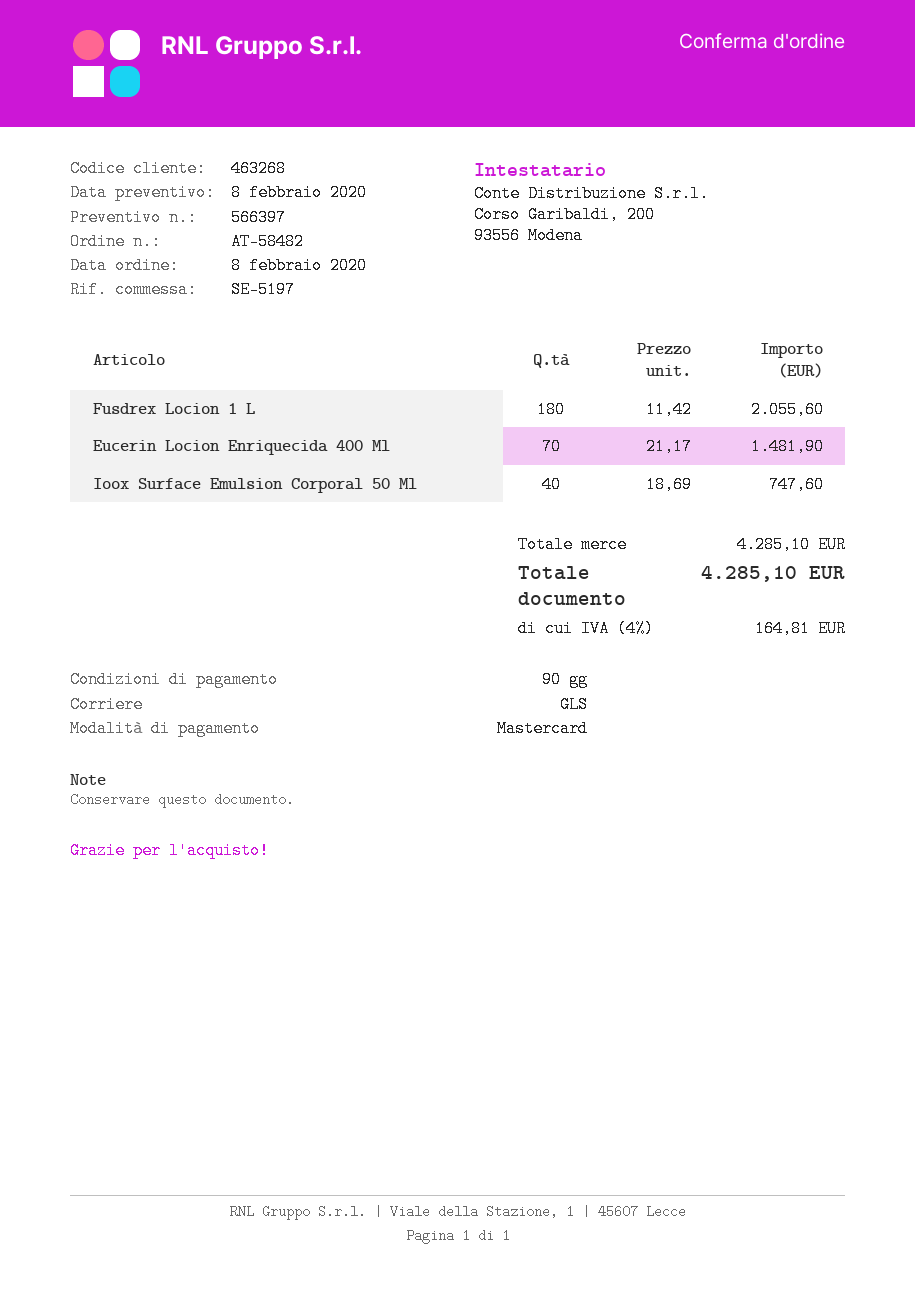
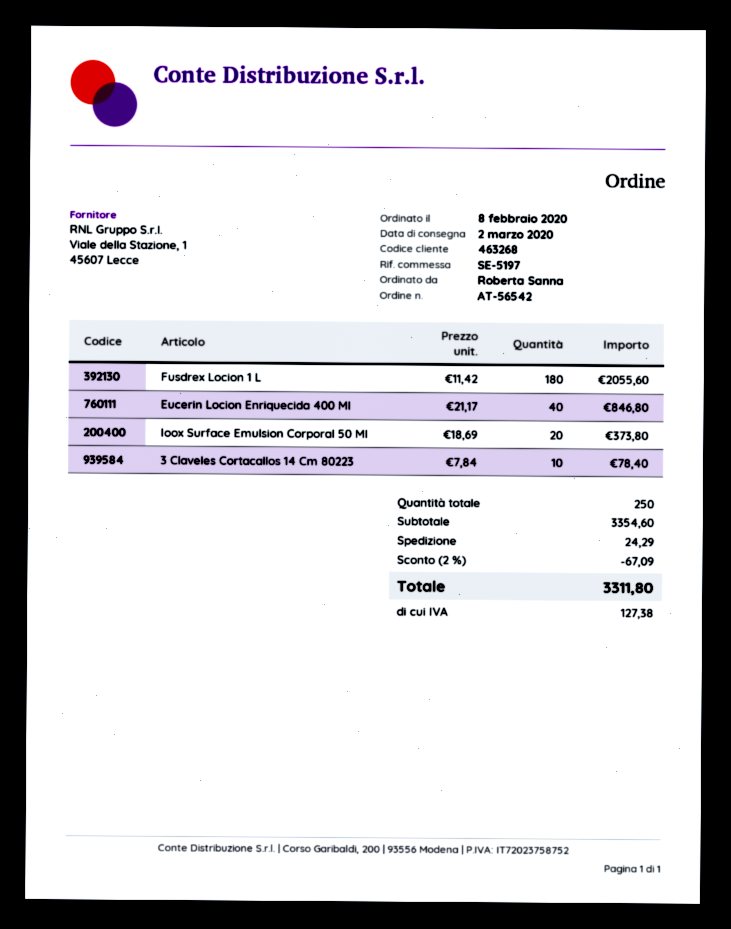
order number: AT-58482 -> AT-56542
Eucerin Locion Enriquecida 400 Ml: 70 x 21.17 = 1481.90 -> 40 x 21.17 = 846.80
Ioox Surface Emulsion Corporal 50 Ml: 40 x 18.69 = 747.60 -> 20 x 18.69 = 373.80
3 Claveles Cortacallos 14 Cm 80223: none -> 10 x 7.84 = 78.40
subtotal: 4285.10 -> 3354.60
discount: none -> 2% = 67.09
shipping: none -> 24.29
tax: 164.81 -> 127.38
total: 4285.10 -> 3311.80

